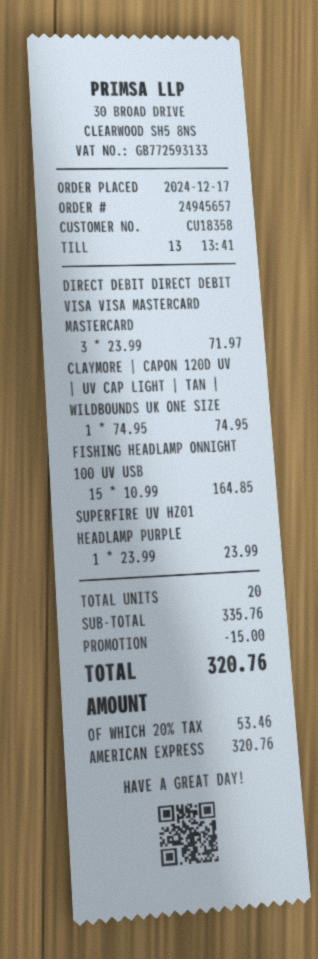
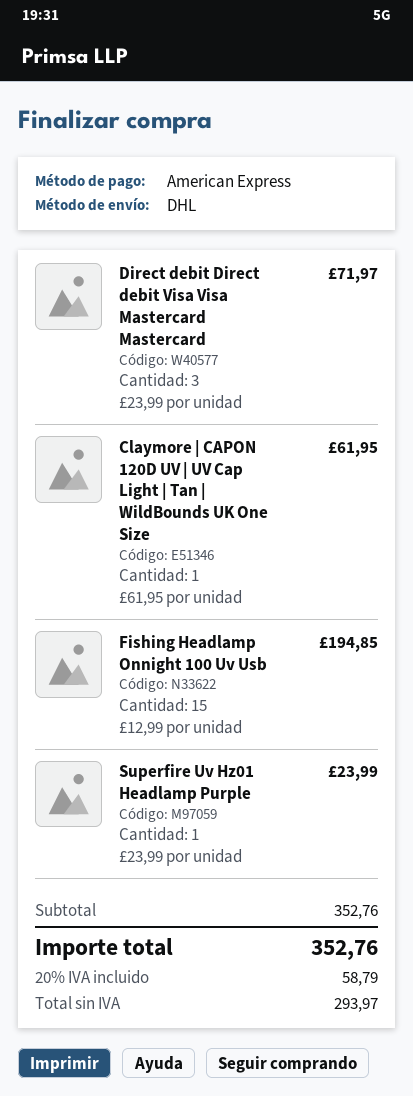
CLAYMORE | CAPON 120D UV | UV CAP LIGHT | TAN | WILDBOUNDS UK ONE SIZE: 1 x 74.95 = 74.95 -> 1 x 61.95 = 61.95
FISHING HEADLAMP ONNIGHT 100 UV USB: 15 x 10.99 = 164.85 -> 15 x 12.99 = 194.85
subtotal: 335.76 -> 352.76
discount: 15.00 -> none
tax: 20% = 53.46 -> 20% = 58.79
total: 320.76 -> 352.76

